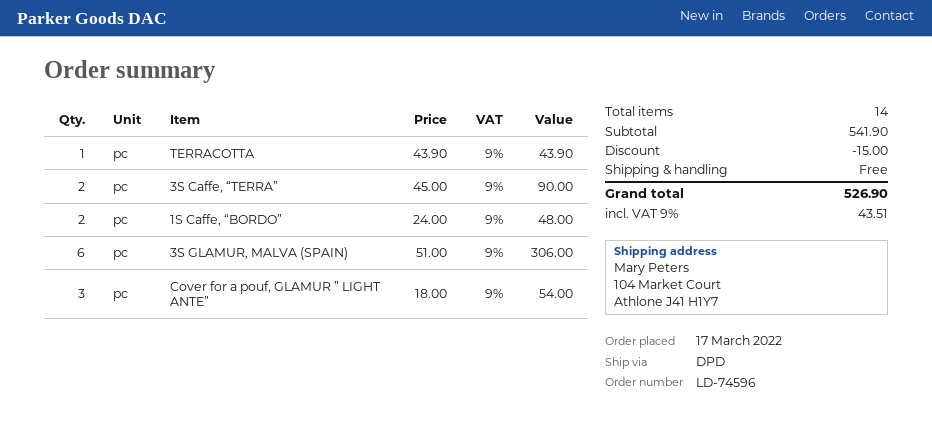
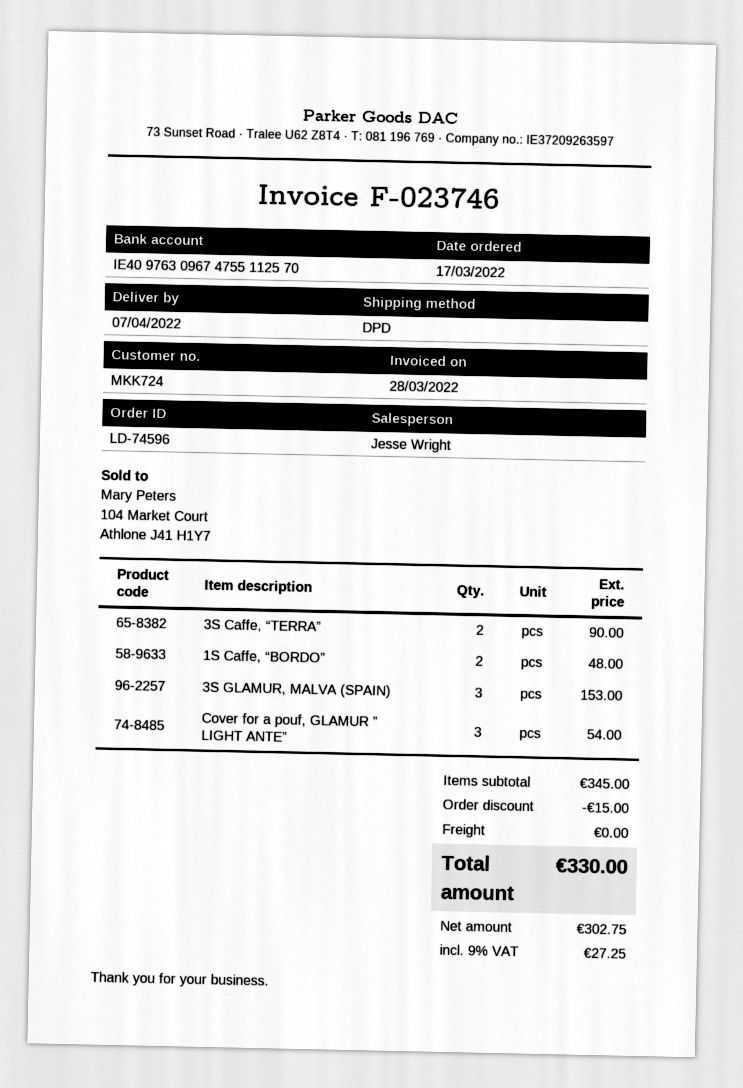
TERRACOTТА: 1 for 43.90 -> none
3S GLAMUR, MALVA (SPAIN): 6 for 306.00 -> 3 for 153.00
subtotal: 541.90 -> 345.00
tax: 9% = 43.51 -> 9% = 27.25
total: 526.90 -> 330.00

